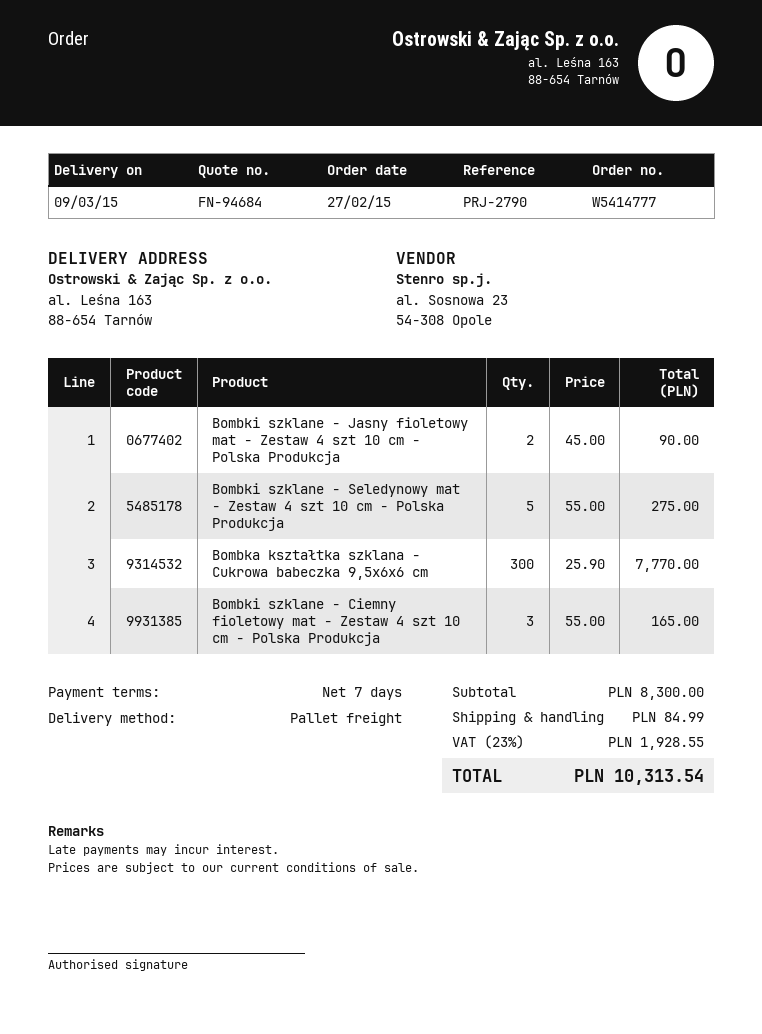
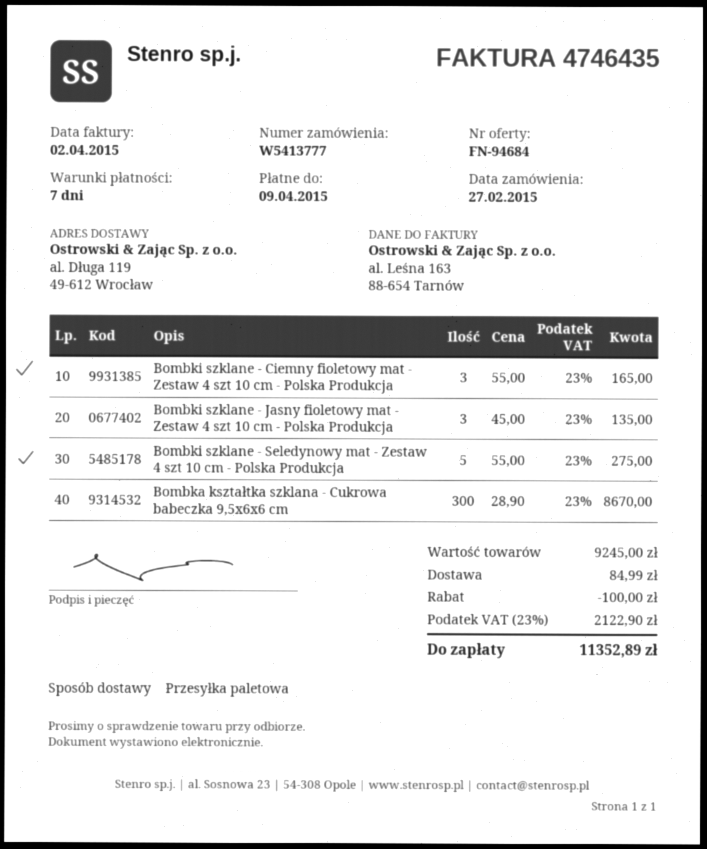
order number: W5414777 -> W5413777
ship to: al. Leśna 163, 88-654 Tarnów -> al. Długa 119, 49-612 Wrocław
Bombki szklane - Jasny fioletowy mat - Zestaw 4 szt 10 cm - Polska Produkcja: 2 x 45.00 = 90.00 -> 3 x 45.00 = 135.00
Bombka kształtka szklana - Cukrowa babeczka 9,5x6x6 cm: 300 x 25.90 = 7770.00 -> 300 x 28.90 = 8670.00
subtotal: 8300.00 -> 9245.00
discount: none -> 100.00
tax: 23% = 1928.55 -> 23% = 2122.90
total: 10313.54 -> 11352.89

